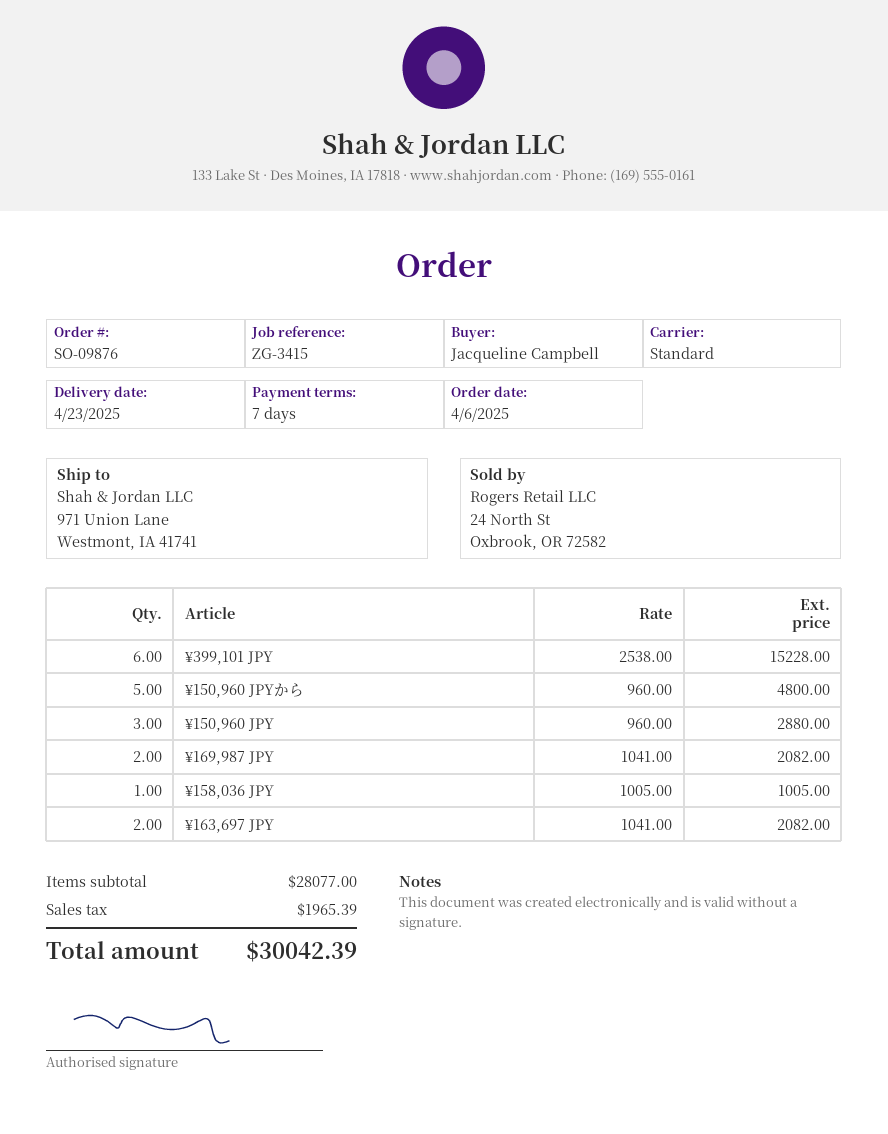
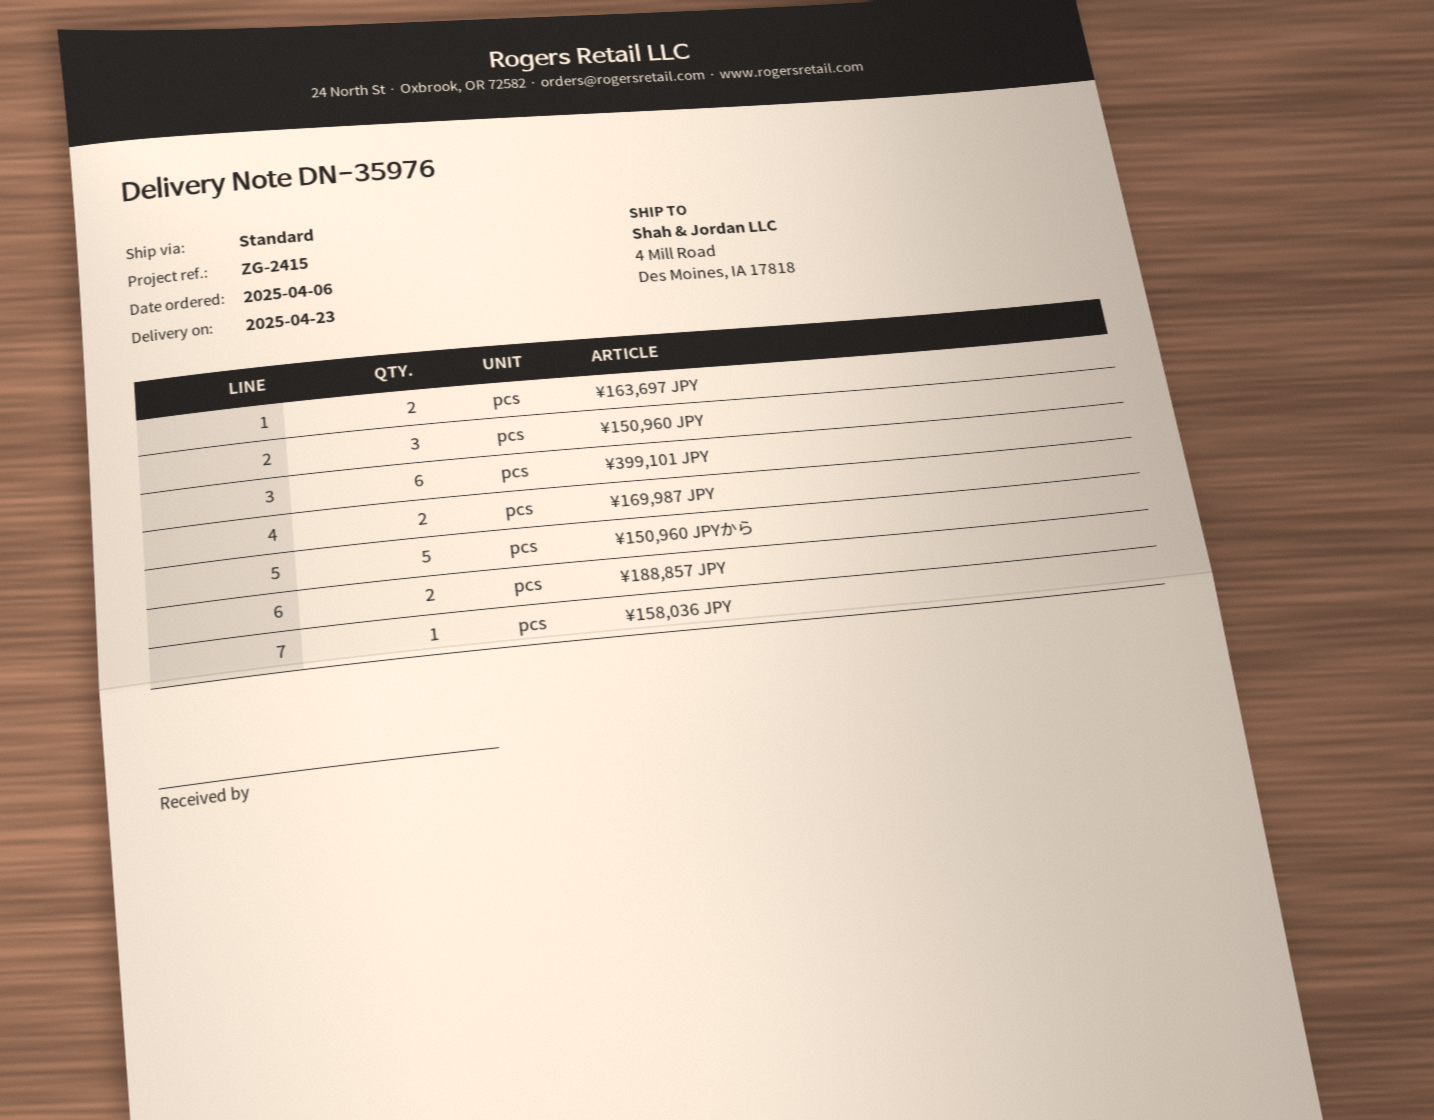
reference: ZG-3415 -> ZG-2415
ship to: 971 Union Lane, Westmont, IA 41741 -> 4 Mill Road, Des Moines, IA 17818
¥188,857 JPY: none -> 2

